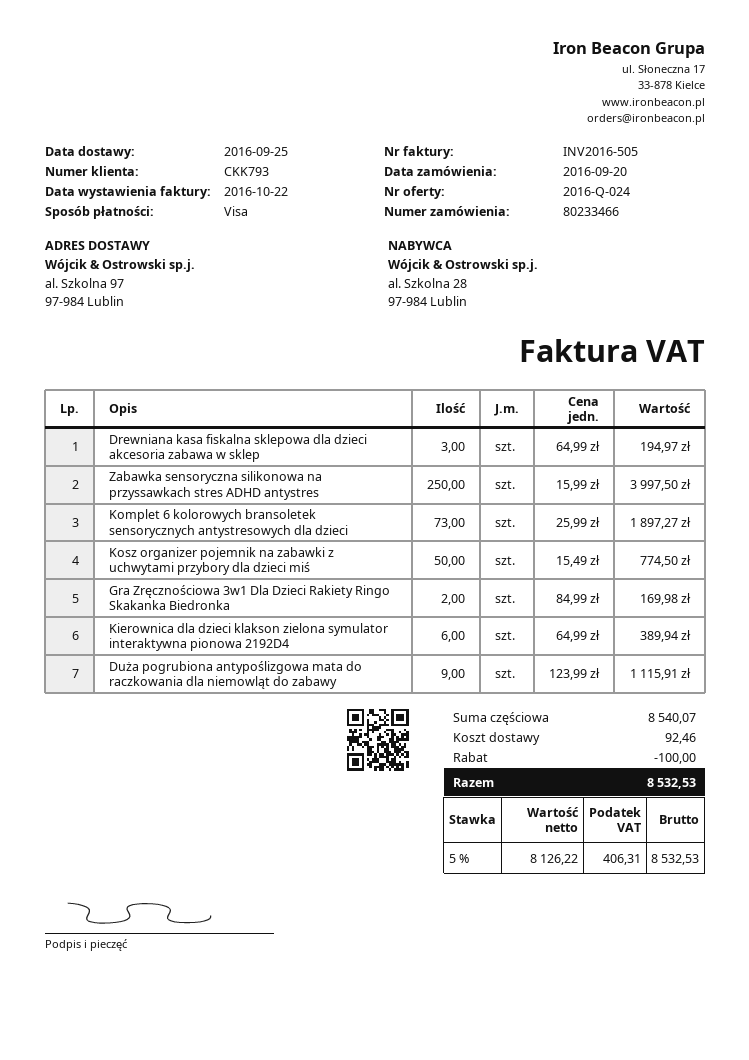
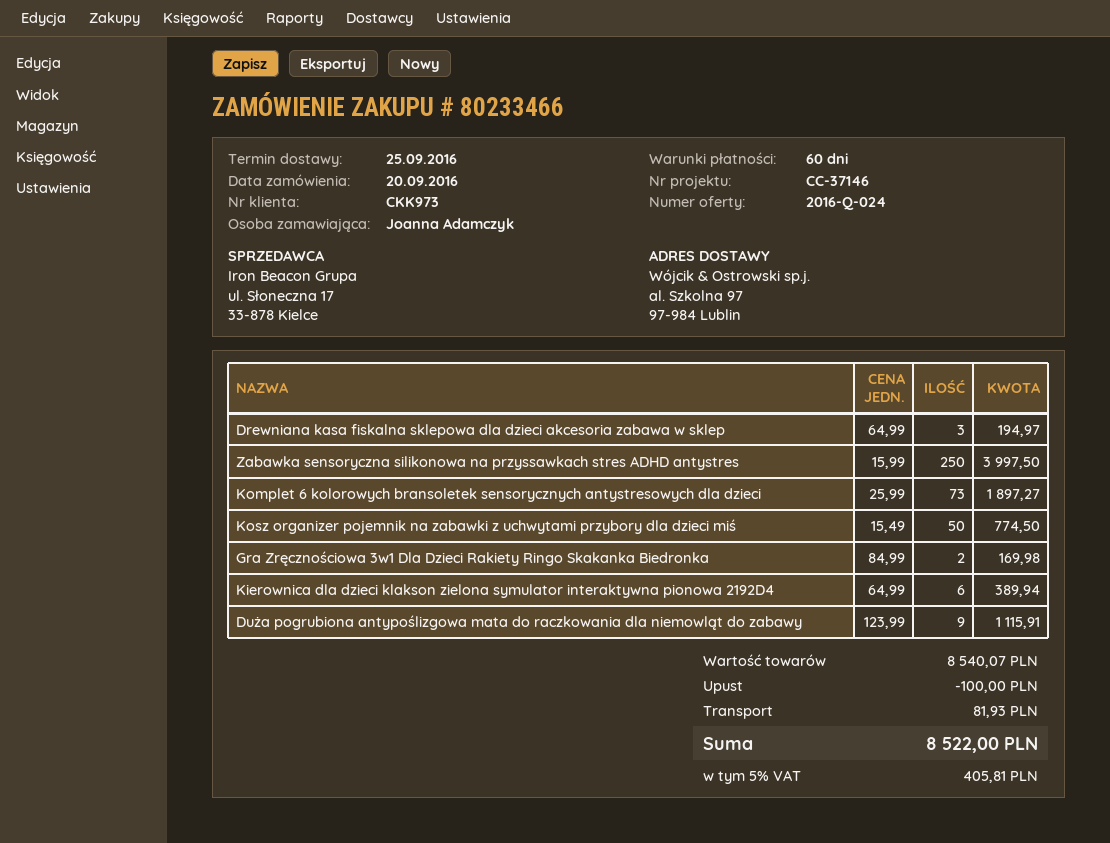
customer number: CKK793 -> CKK973
shipping: 92.46 -> 81.93
tax: 5% = 406.31 -> 5% = 405.81
total: 8532.53 -> 8522.00

